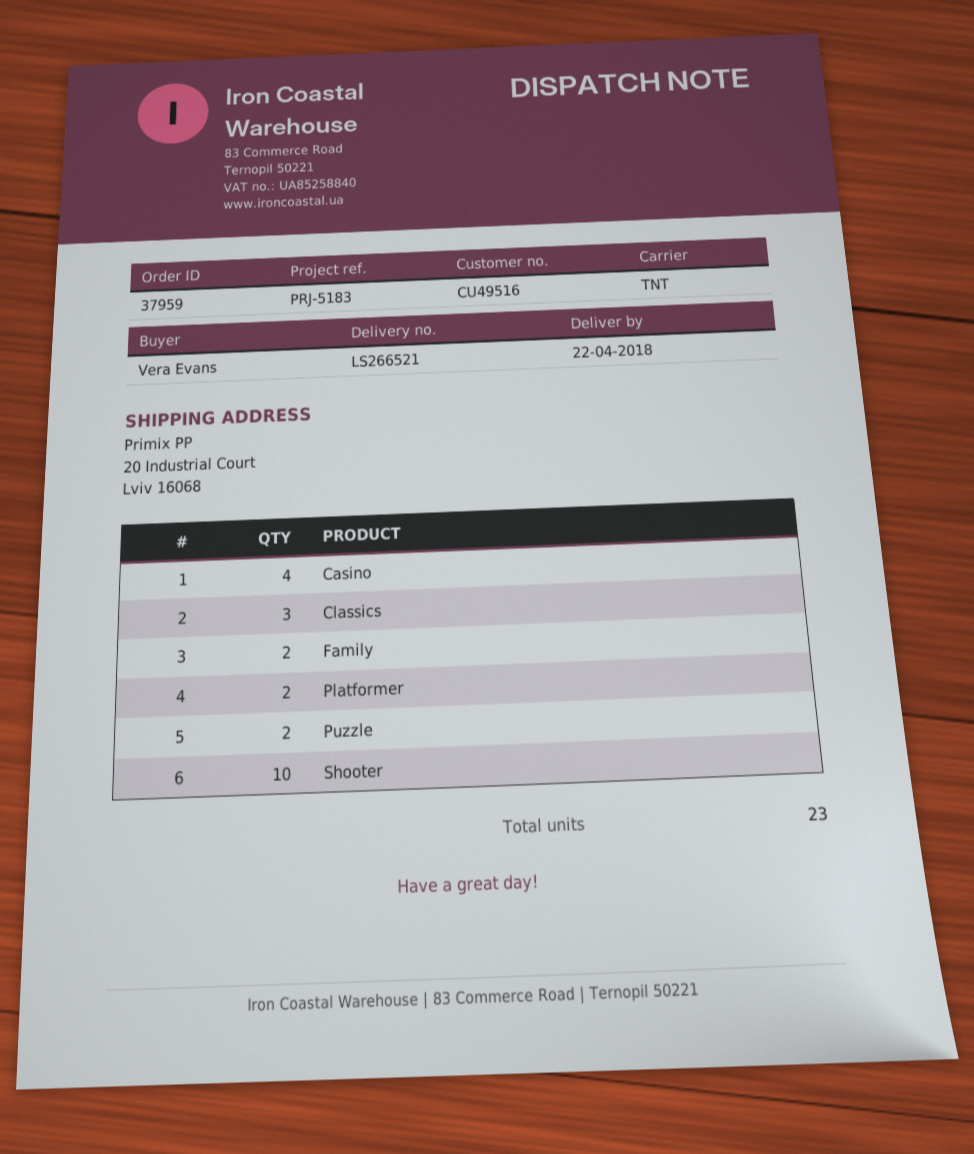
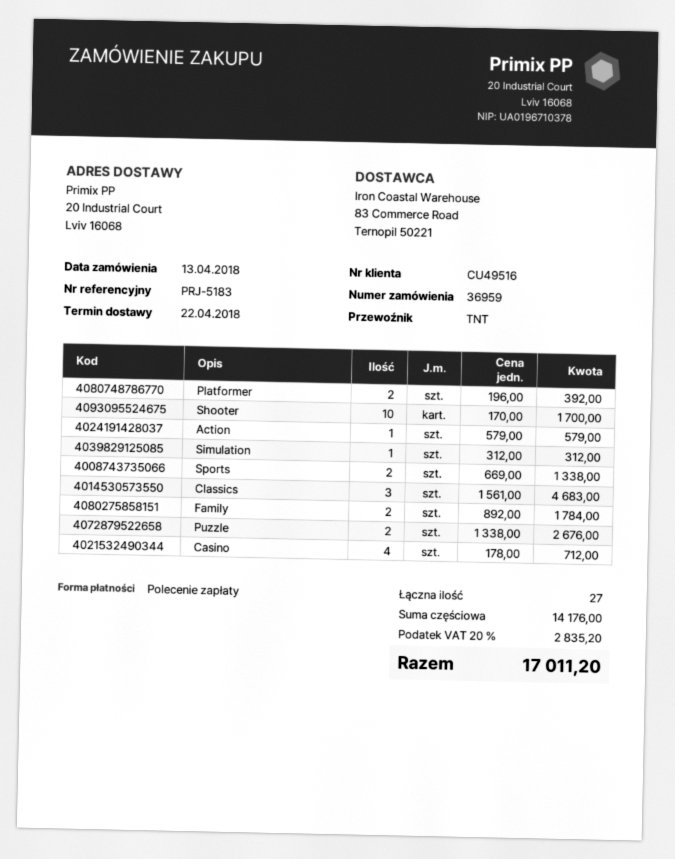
order number: 37959 -> 36959
Action: none -> 1
Simulation: none -> 1
Sports: none -> 2
total quantity: 23 -> 27

